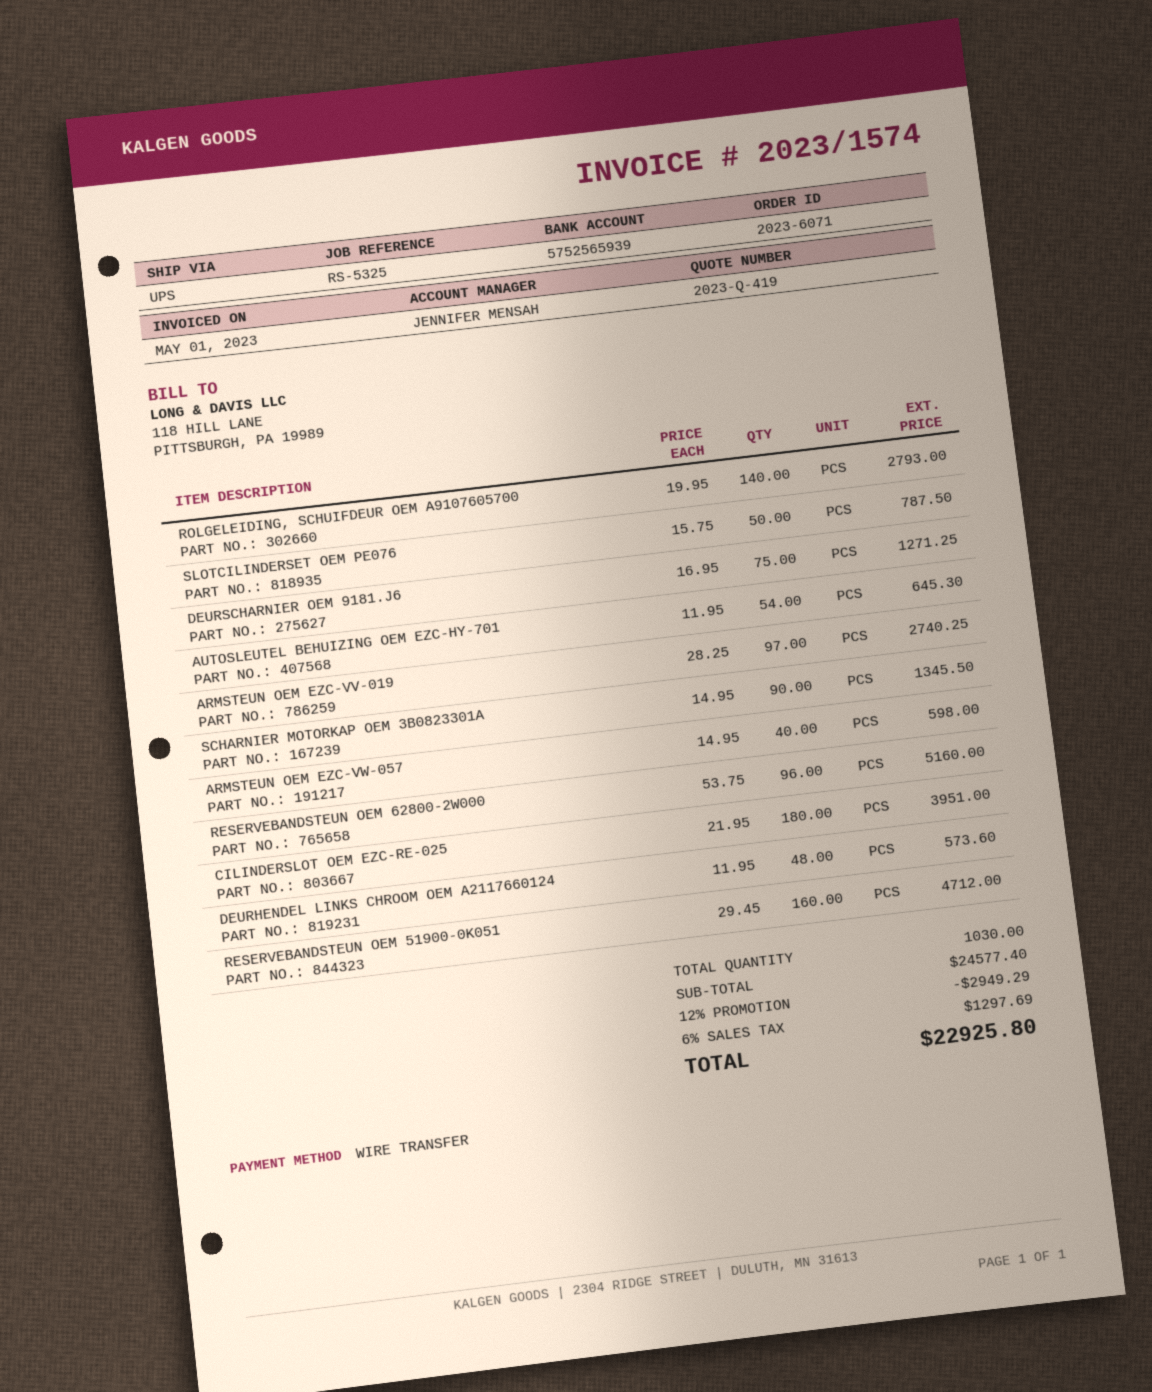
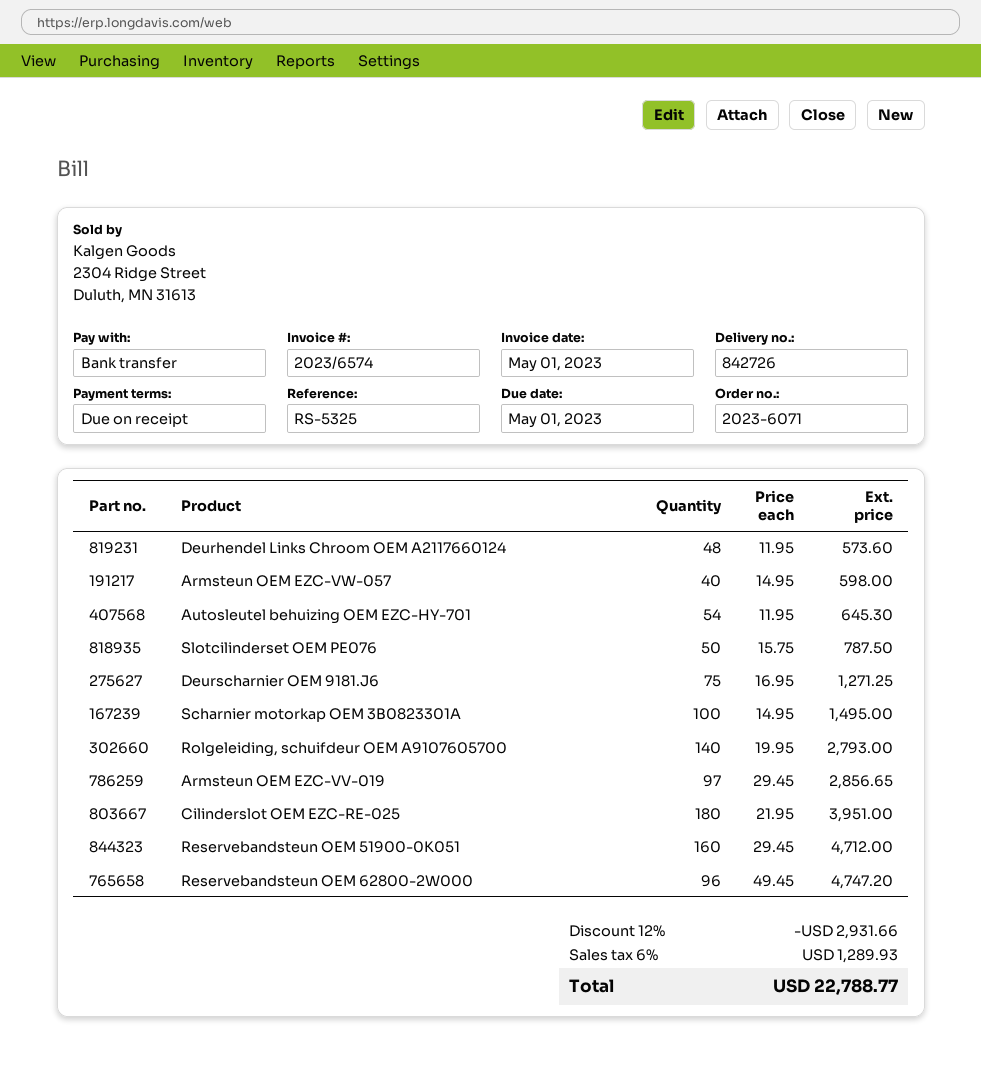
invoice number: 2023/1574 -> 2023/6574
ARMSTEUN OEM EZC-VV-019: 97 x 28.25 = 2740.25 -> 97 x 29.45 = 2856.65
SCHARNIER MOTORKAP OEM 3B0823301A: 90 x 14.95 = 1345.50 -> 100 x 14.95 = 1495.00
RESERVEBANDSTEUN OEM 62800-2W000: 96 x 53.75 = 5160.00 -> 96 x 49.45 = 4747.20
discount: 12% = 2949.29 -> 12% = 2931.66
tax: 6% = 1297.69 -> 6% = 1289.93
total: 22925.80 -> 22788.77

